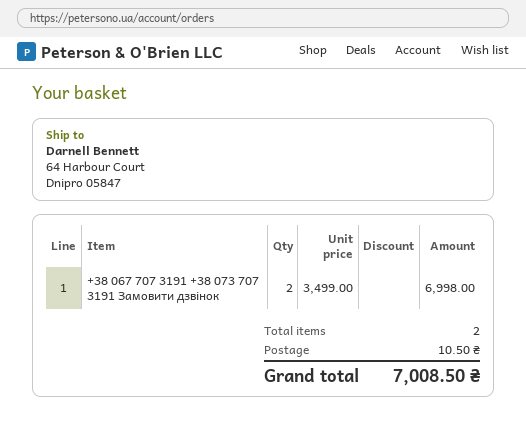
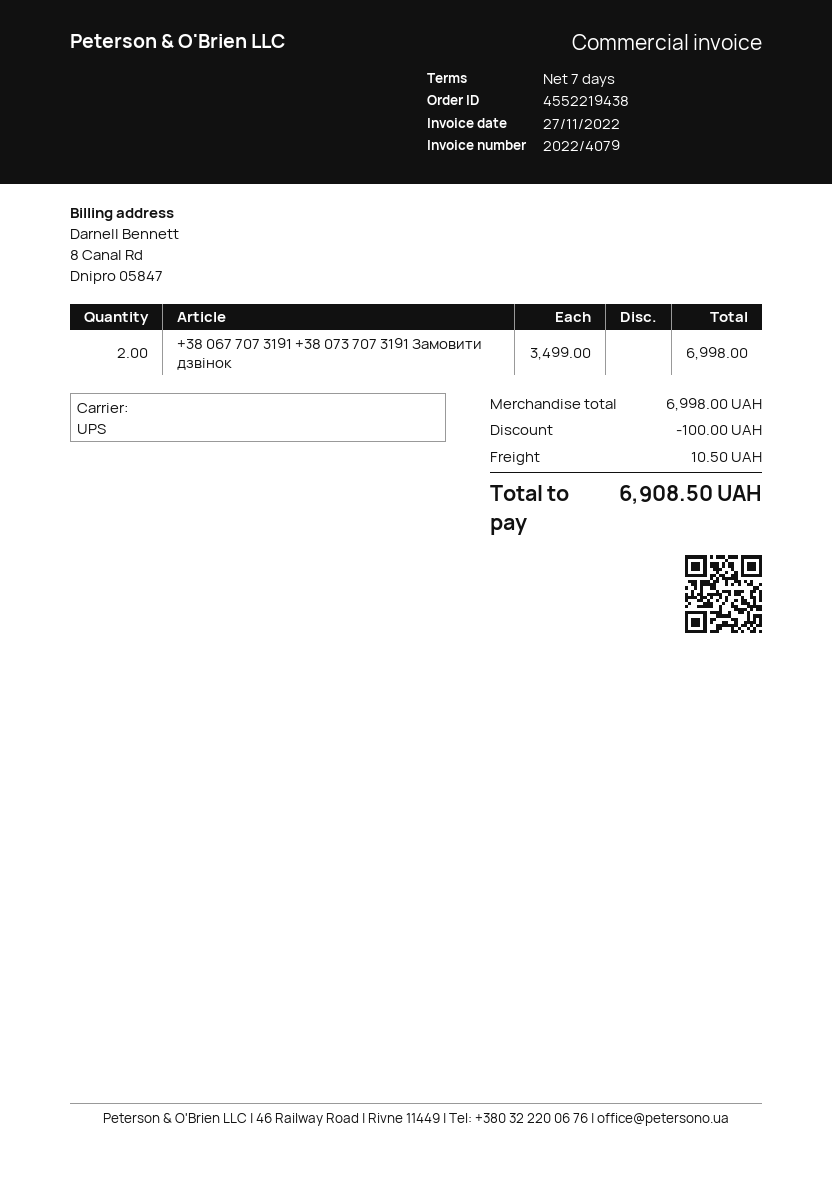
discount: none -> 100.00
total: 7008.50 -> 6908.50

